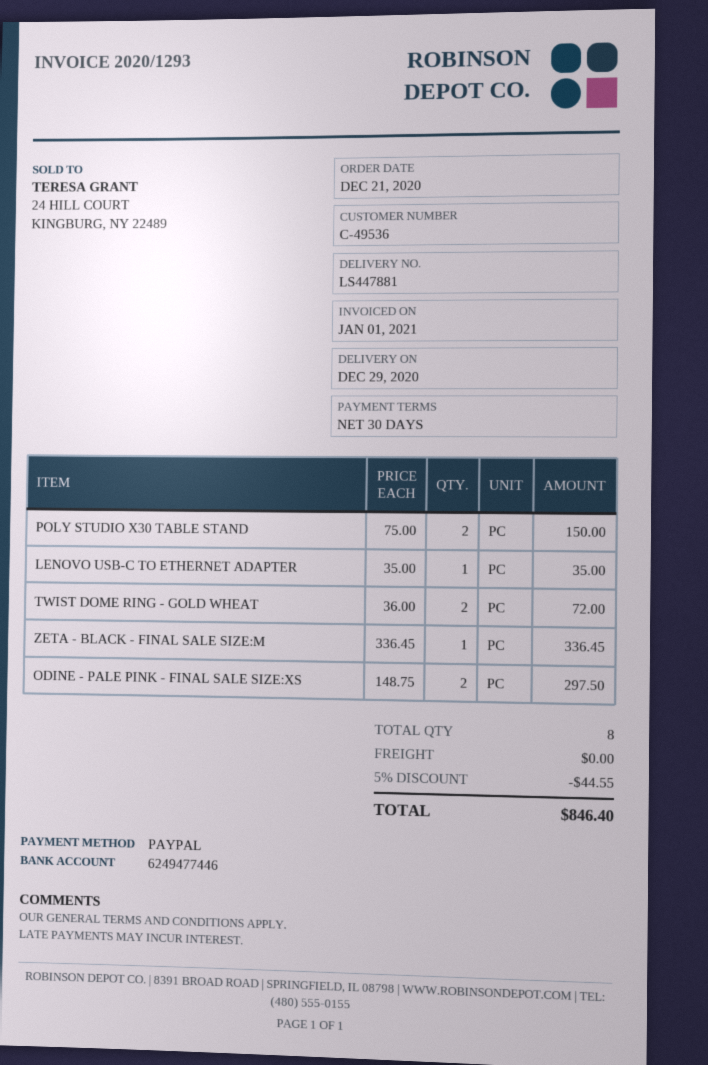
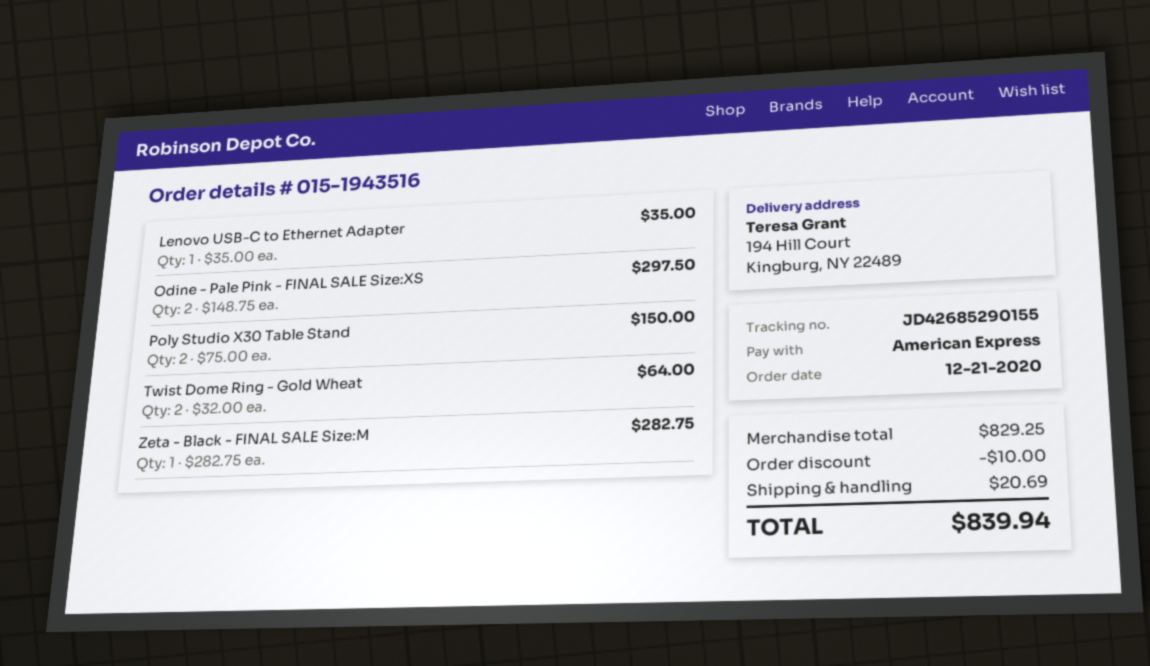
payment method: PayPal -> American Express
TWIST DOME RING - GOLD WHEAT: 2 x 36.00 = 72.00 -> 2 x 32.00 = 64.00
ZETA - BLACK - FINAL SALE SIZE:M: 1 x 336.45 = 336.45 -> 1 x 282.75 = 282.75
discount: 44.55 -> 10.00
shipping: 0.00 -> 20.69
total: 846.40 -> 839.94

